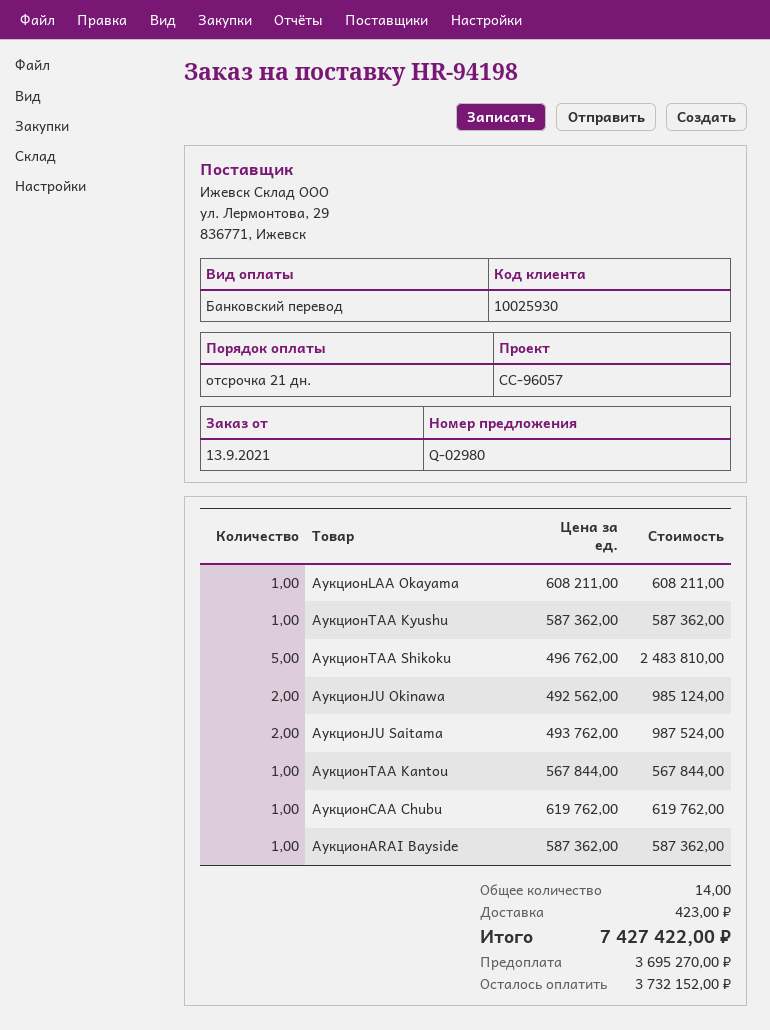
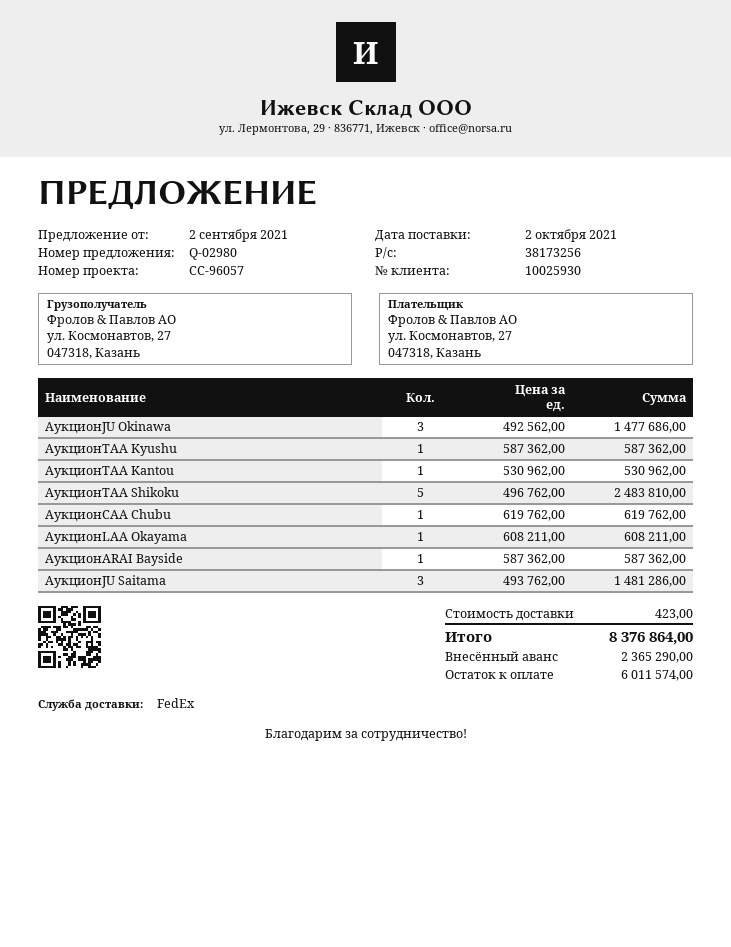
АукционJU Okinawa: 2 x 492562.00 = 985124.00 -> 3 x 492562.00 = 1477686.00
АукционJU Saitama: 2 x 493762.00 = 987524.00 -> 3 x 493762.00 = 1481286.00
АукционTAA Kantou: 1 x 567844.00 = 567844.00 -> 1 x 530962.00 = 530962.00
total: 7427422.00 -> 8376864.00
deposit: 3695270.00 -> 2365290.00
balance: 3732152.00 -> 6011574.00

